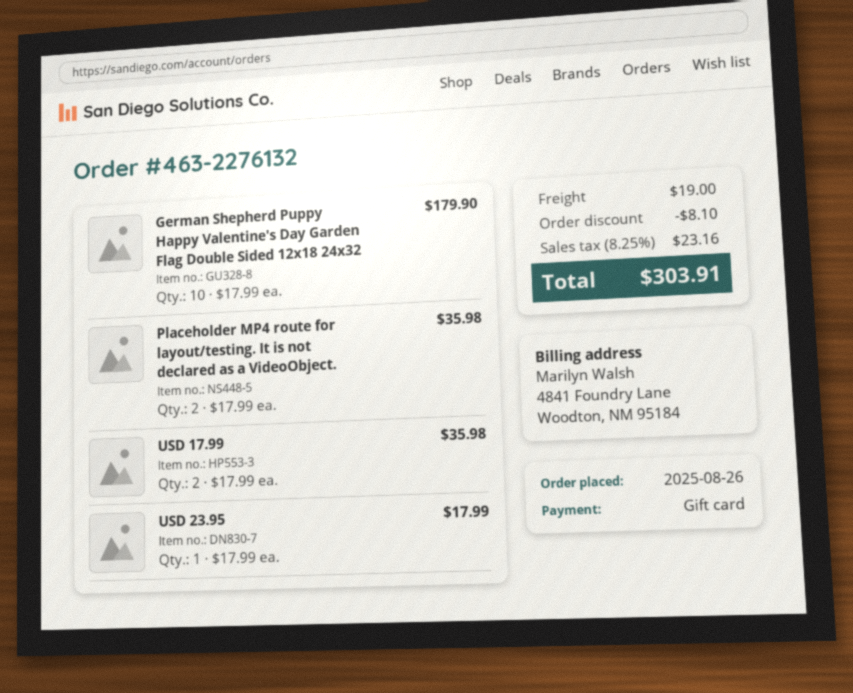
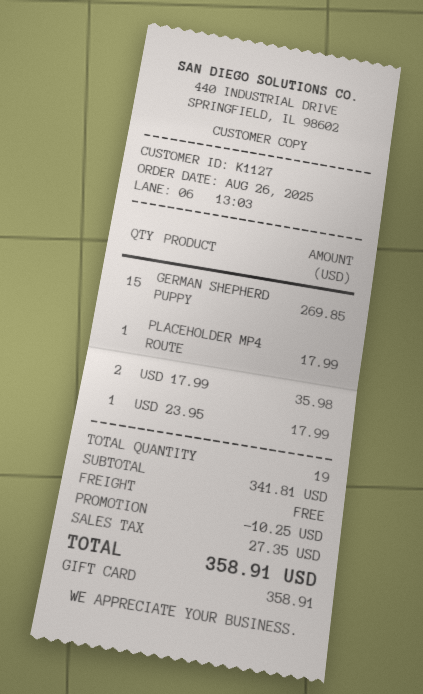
German Shepherd Puppy Happy Valentine's Day Garden Flag Double Sided 12x18 24x32: 10 for 179.90 -> 15 for 269.85
Placeholder MP4 route for layout/testing. It is not declared as a VideoObject.: 2 for 35.98 -> 1 for 17.99
discount: 8.10 -> 10.25
shipping: 19.00 -> 0.00
tax: 23.16 -> 27.35
total: 303.91 -> 358.91

